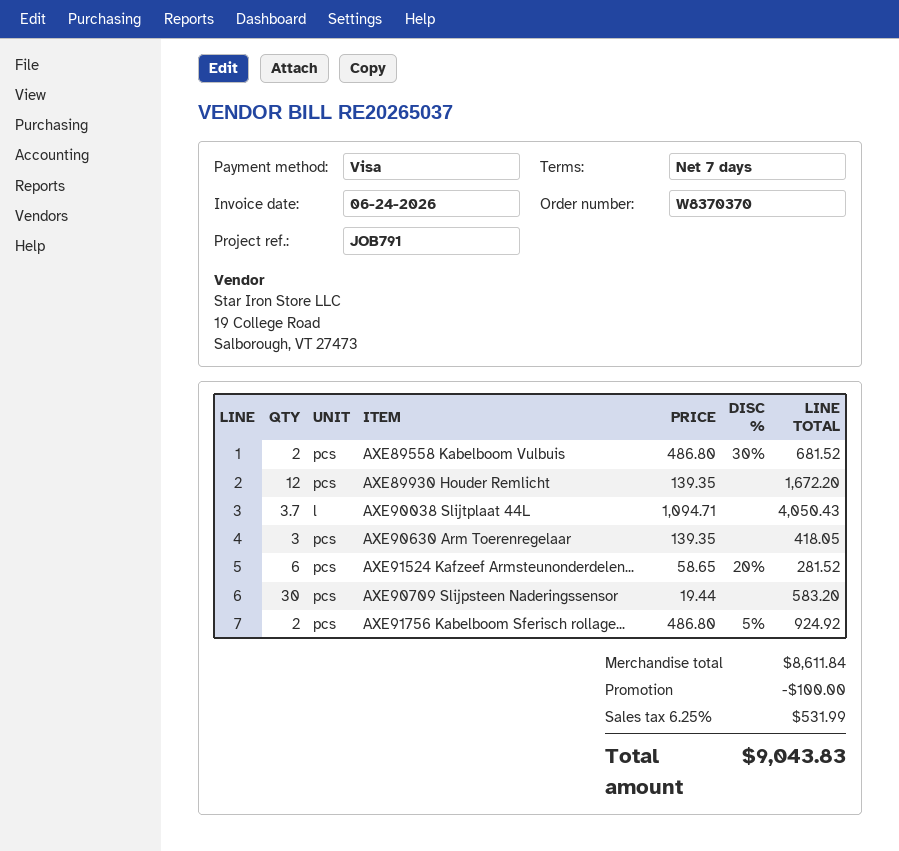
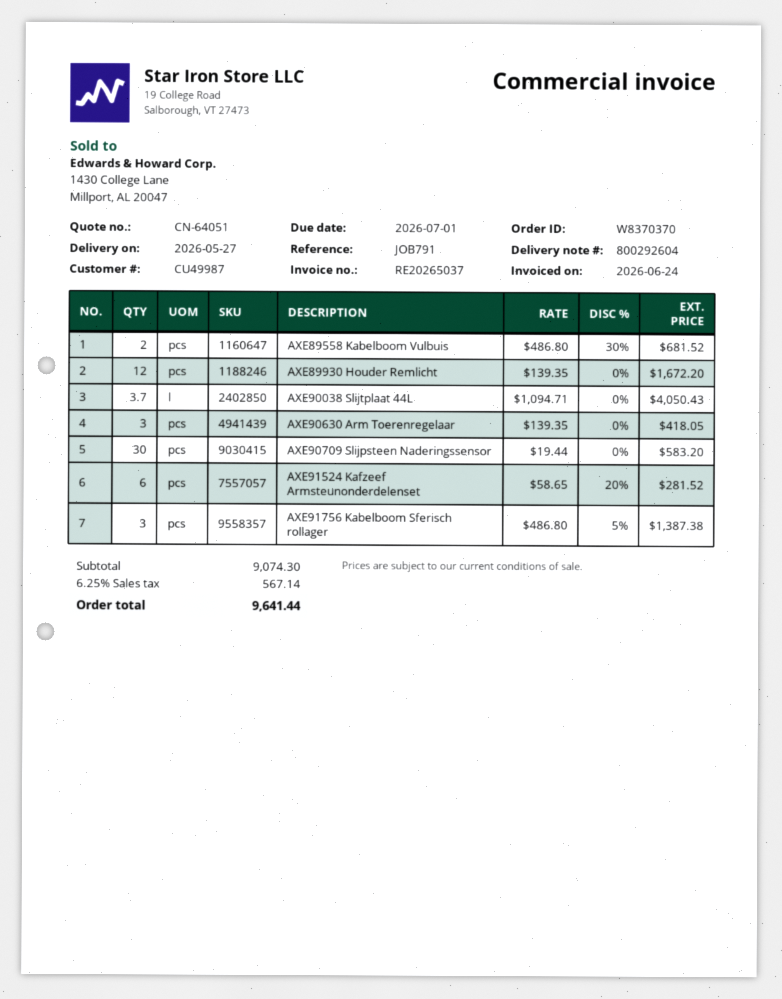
AXE91756 Kabelboom Sferisch rollage...: 2 x 486.80 - 5% = 924.92 -> 3 x 486.80 - 5% = 1387.38
subtotal: 8611.84 -> 9074.30
discount: 100.00 -> none
tax: 6.25% = 531.99 -> 6.25% = 567.14
total: 9043.83 -> 9641.44

